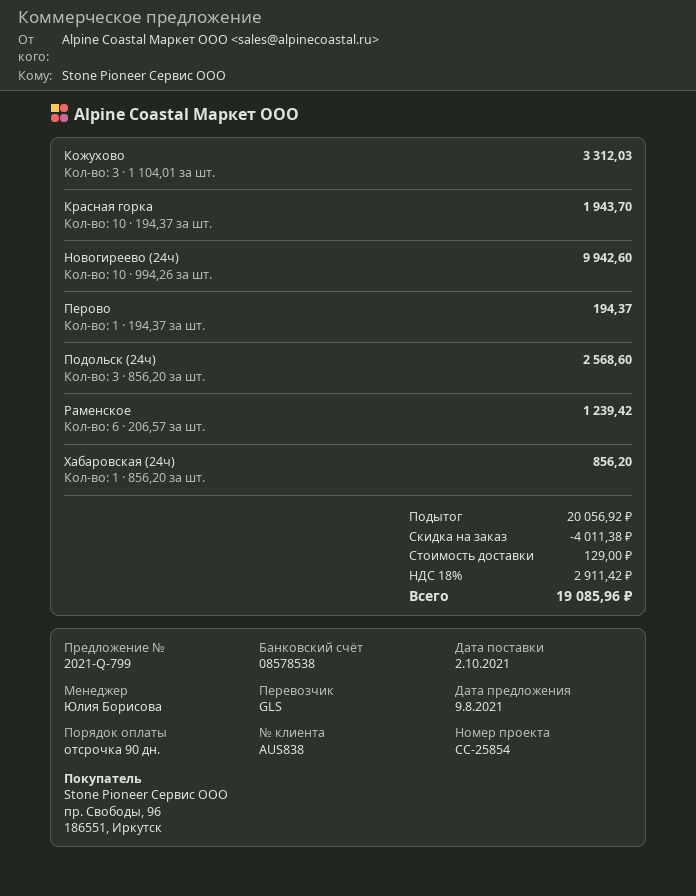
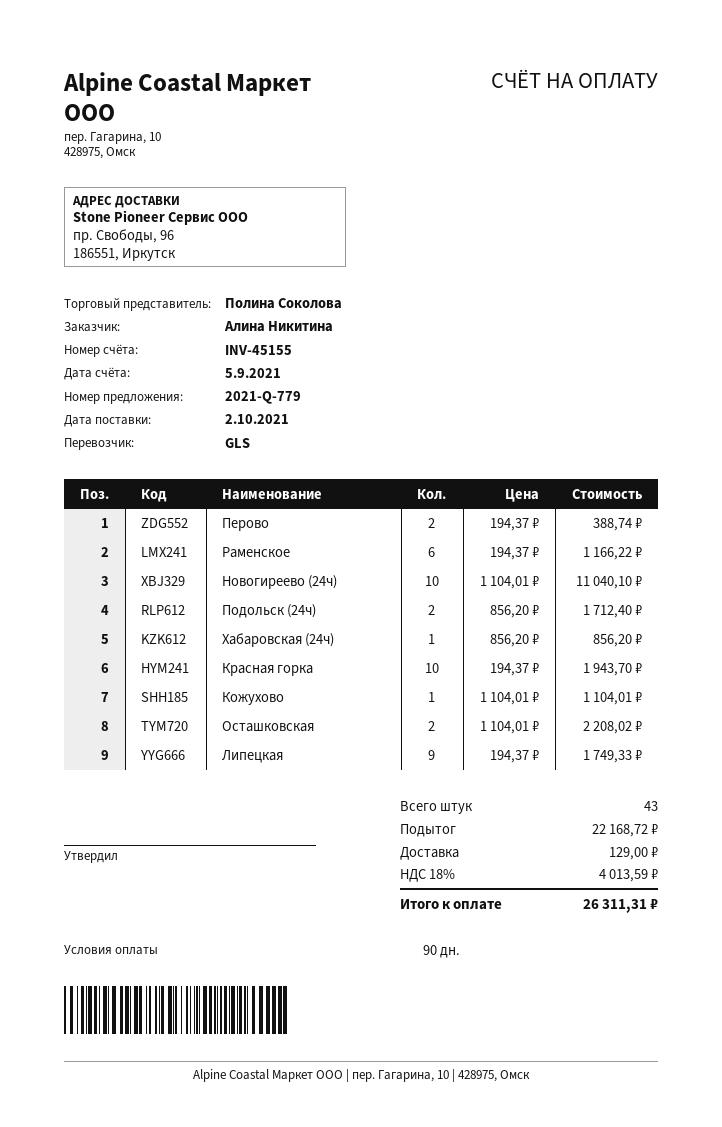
quote number: 2021-Q-799 -> 2021-Q-779
sales rep: Юлия Борисова -> Полина Соколова
Кожухово: 3 x 1104.01 = 3312.03 -> 1 x 1104.01 = 1104.01
Новогиреево (24ч): 10 x 994.26 = 9942.60 -> 10 x 1104.01 = 11040.10
Перово: 1 x 194.37 = 194.37 -> 2 x 194.37 = 388.74
Подольск (24ч): 3 x 856.20 = 2568.60 -> 2 x 856.20 = 1712.40
Раменское: 6 x 206.57 = 1239.42 -> 6 x 194.37 = 1166.22
Осташковская: none -> 2 x 1104.01 = 2208.02
Липецкая: none -> 9 x 194.37 = 1749.33
subtotal: 20056.92 -> 22168.72
discount: 4011.38 -> none
tax: 18% = 2911.42 -> 18% = 4013.59
total: 19085.96 -> 26311.31

